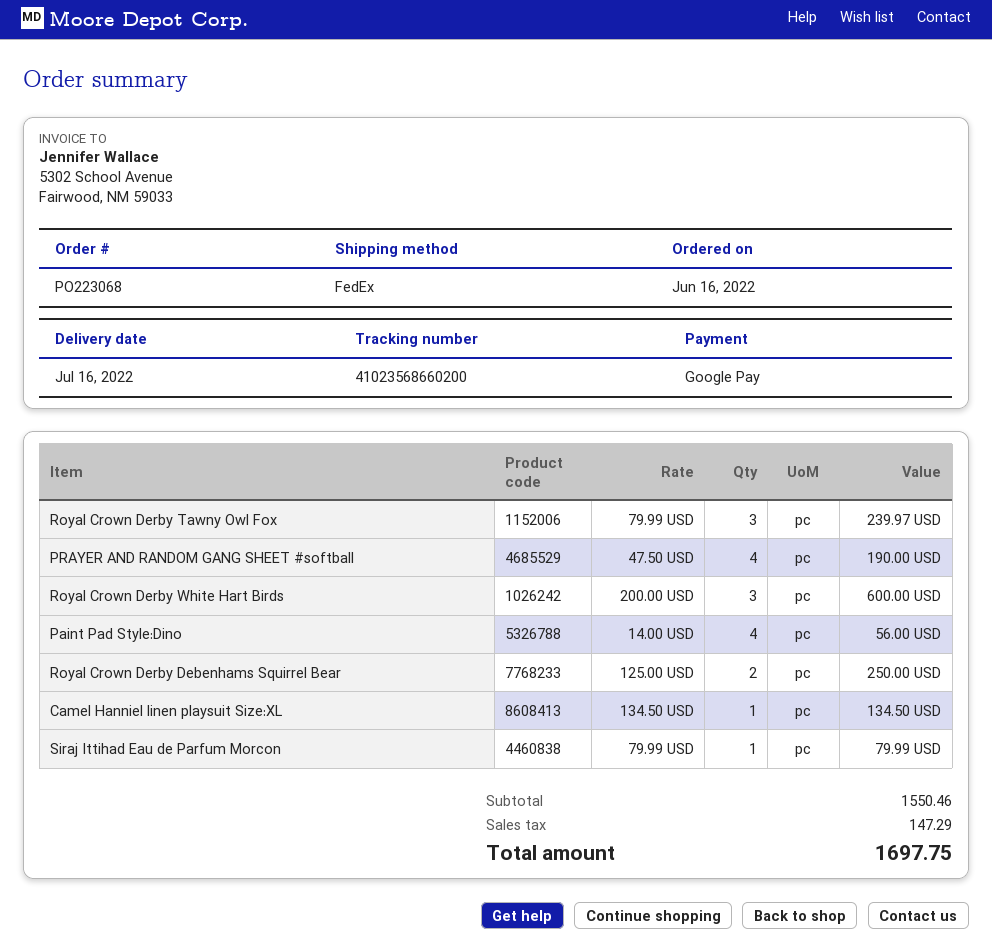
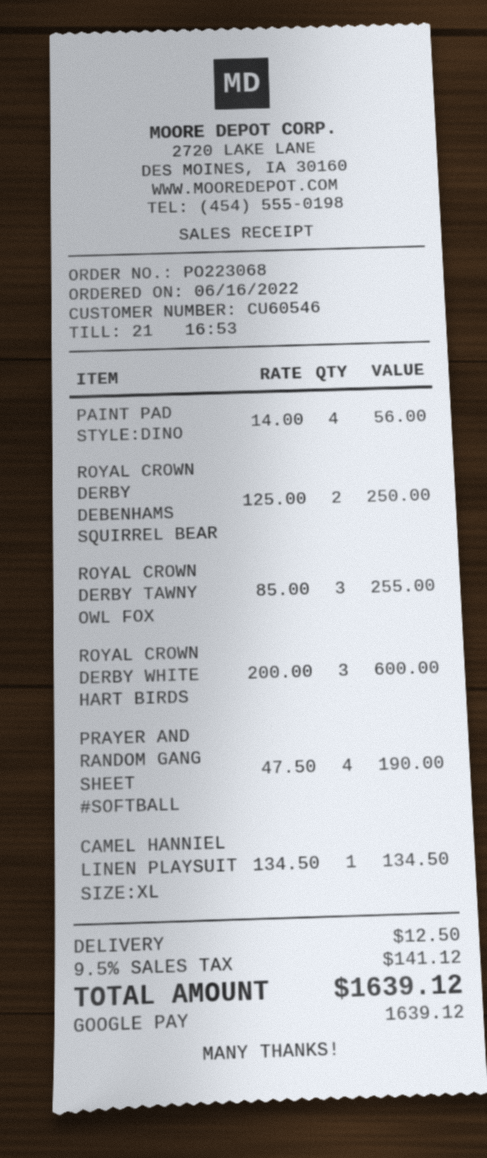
Royal Crown Derby Tawny Owl Fox: 3 x 79.99 = 239.97 -> 3 x 85.00 = 255.00
Siraj Ittihad Eau de Parfum Morcon: 1 x 79.99 = 79.99 -> none
shipping: none -> 12.50
tax: 147.29 -> 141.12
total: 1697.75 -> 1639.12

